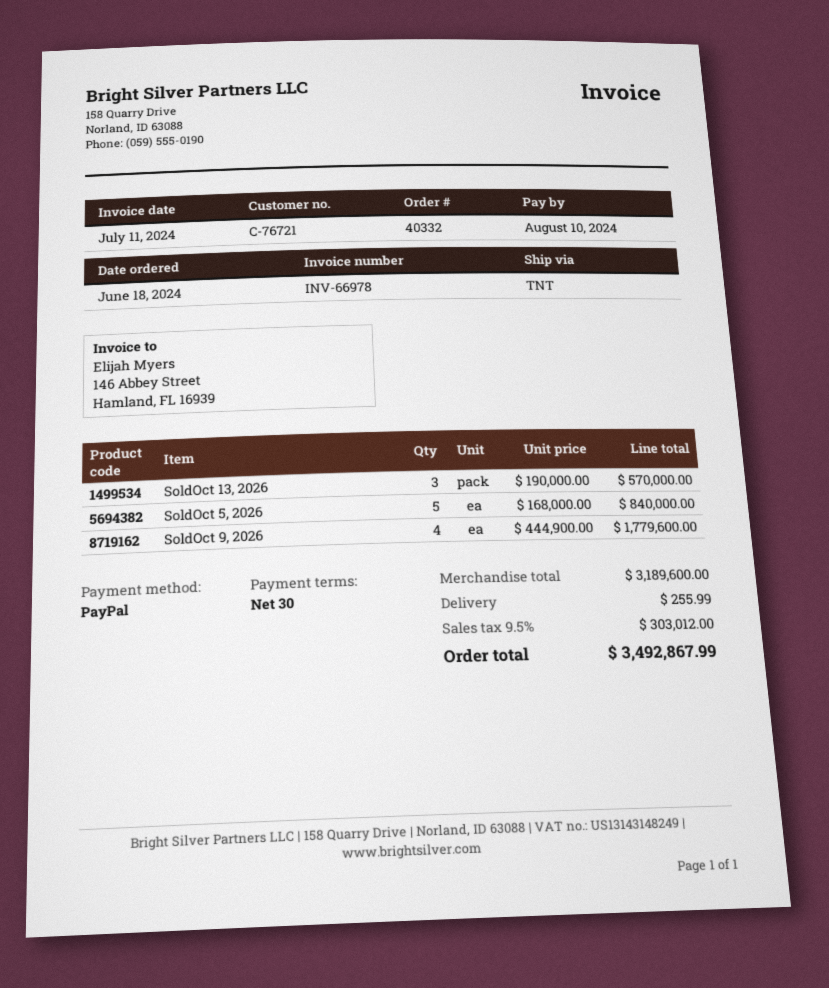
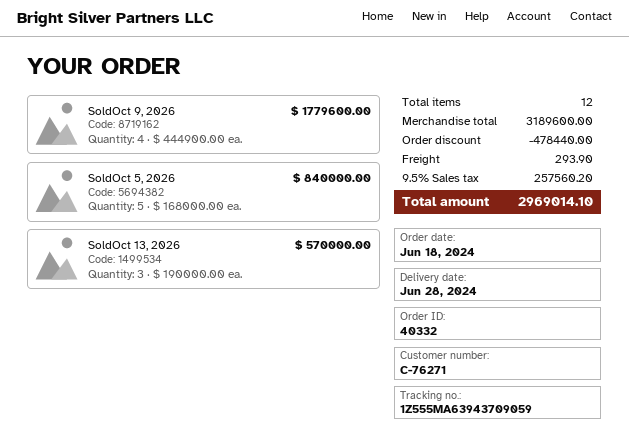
customer number: C-76721 -> C-76271
discount: none -> 478440.00
shipping: 255.99 -> 293.90
tax: 9.5% = 303012.00 -> 9.5% = 257560.20
total: 3492867.99 -> 2969014.10

